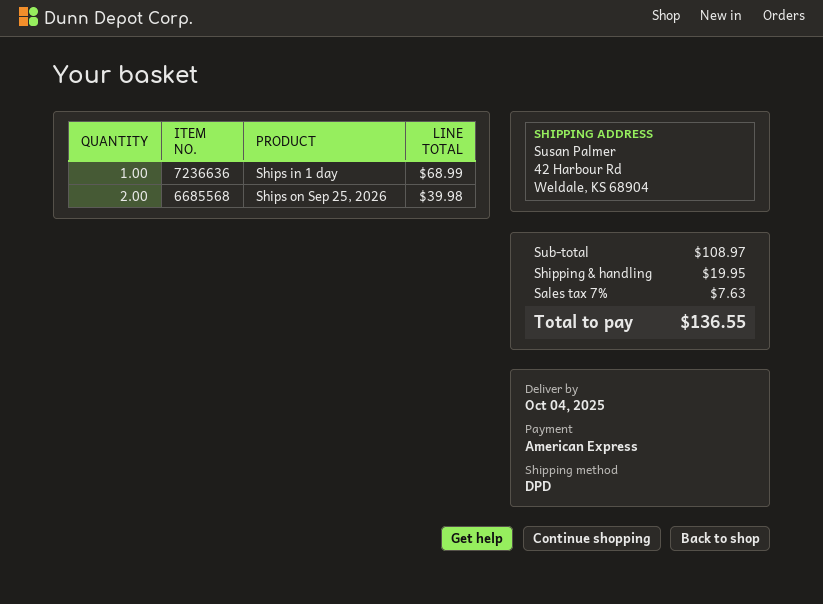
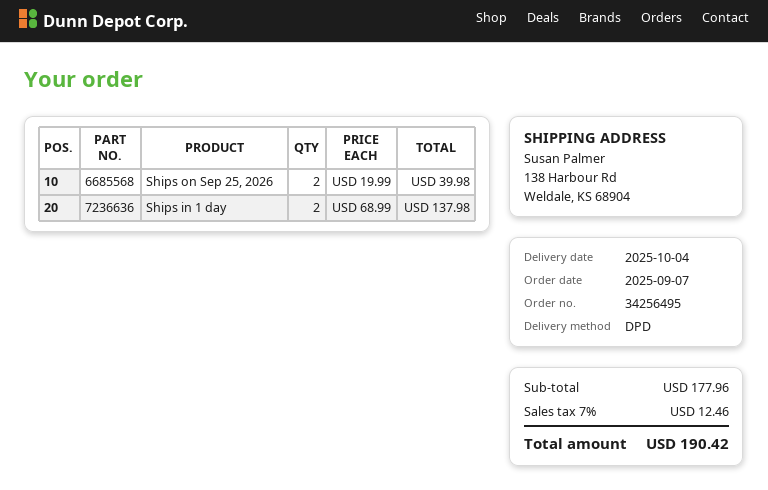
ship to: 42 Harbour Rd, Weldale, KS 68904 -> 138 Harbour Rd, Weldale, KS 68904
Ships in 1 day: 1 for 68.99 -> 2 for 137.98
subtotal: 108.97 -> 177.96
shipping: 19.95 -> none
tax: 7% = 7.63 -> 7% = 12.46
total: 136.55 -> 190.42

